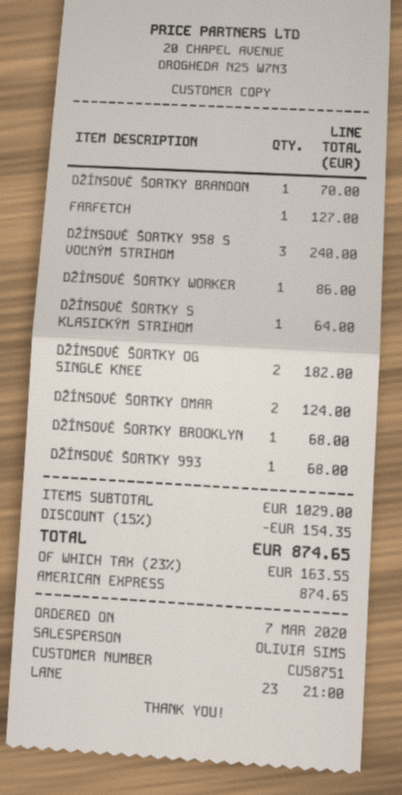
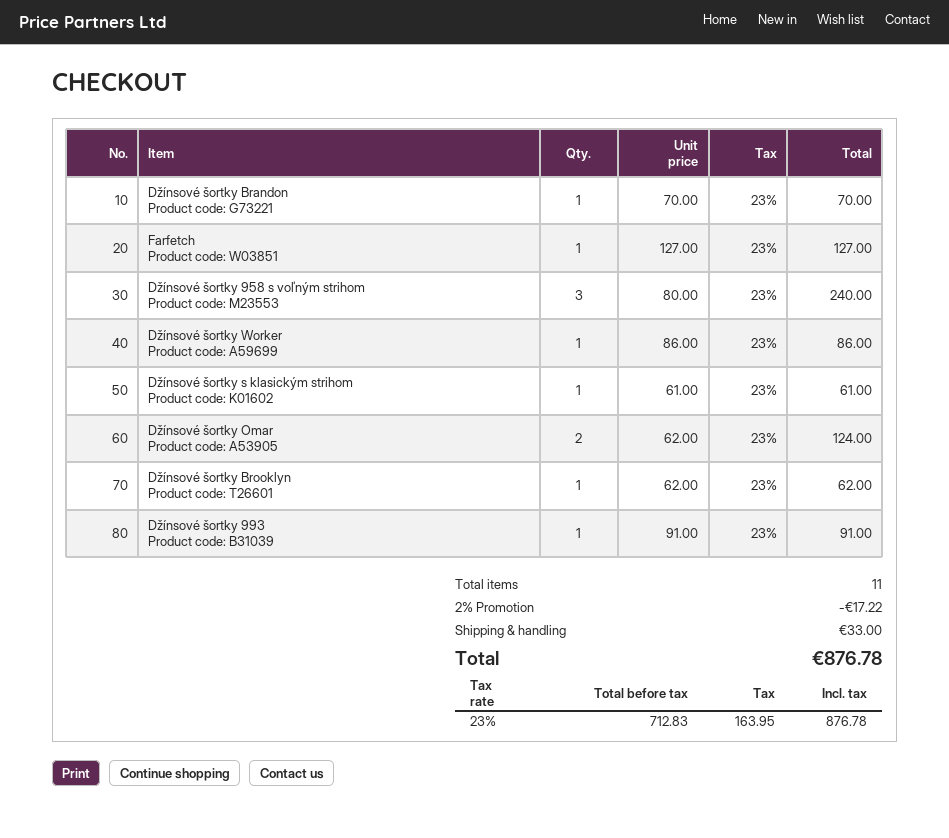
DŽÍNSOVÉ ŠORTKY S KLASICKÝM STRIHOM: 1 for 64.00 -> 1 for 61.00
DŽÍNSOVÉ ŠORTKY OG SINGLE KNEE: 2 for 182.00 -> none
DŽÍNSOVÉ ŠORTKY BROOKLYN: 1 for 68.00 -> 1 for 62.00
DŽÍNSOVÉ ŠORTKY 993: 1 for 68.00 -> 1 for 91.00
discount: 15% = 154.35 -> 2% = 17.22
shipping: none -> 33.00
tax: 23% = 163.55 -> 23% = 163.95
total: 874.65 -> 876.78

